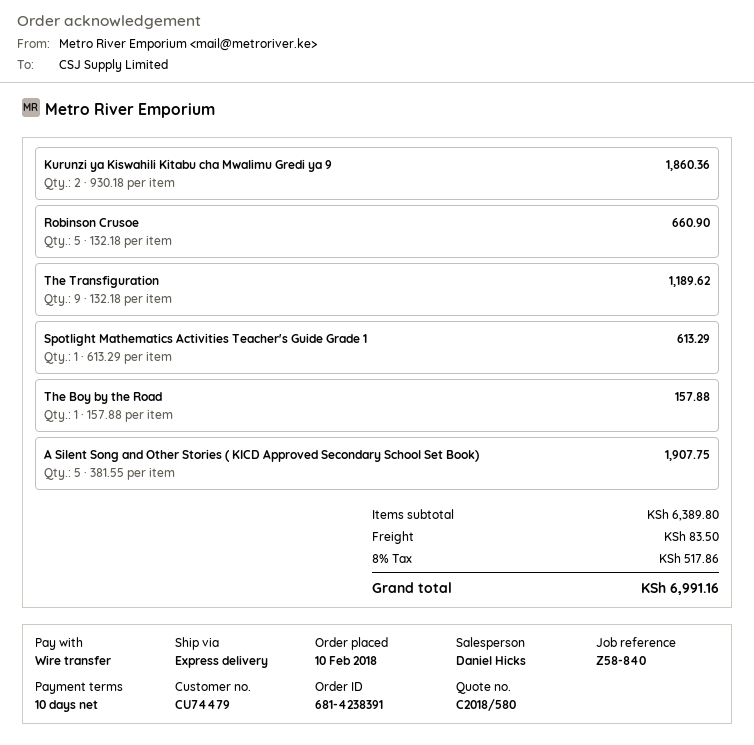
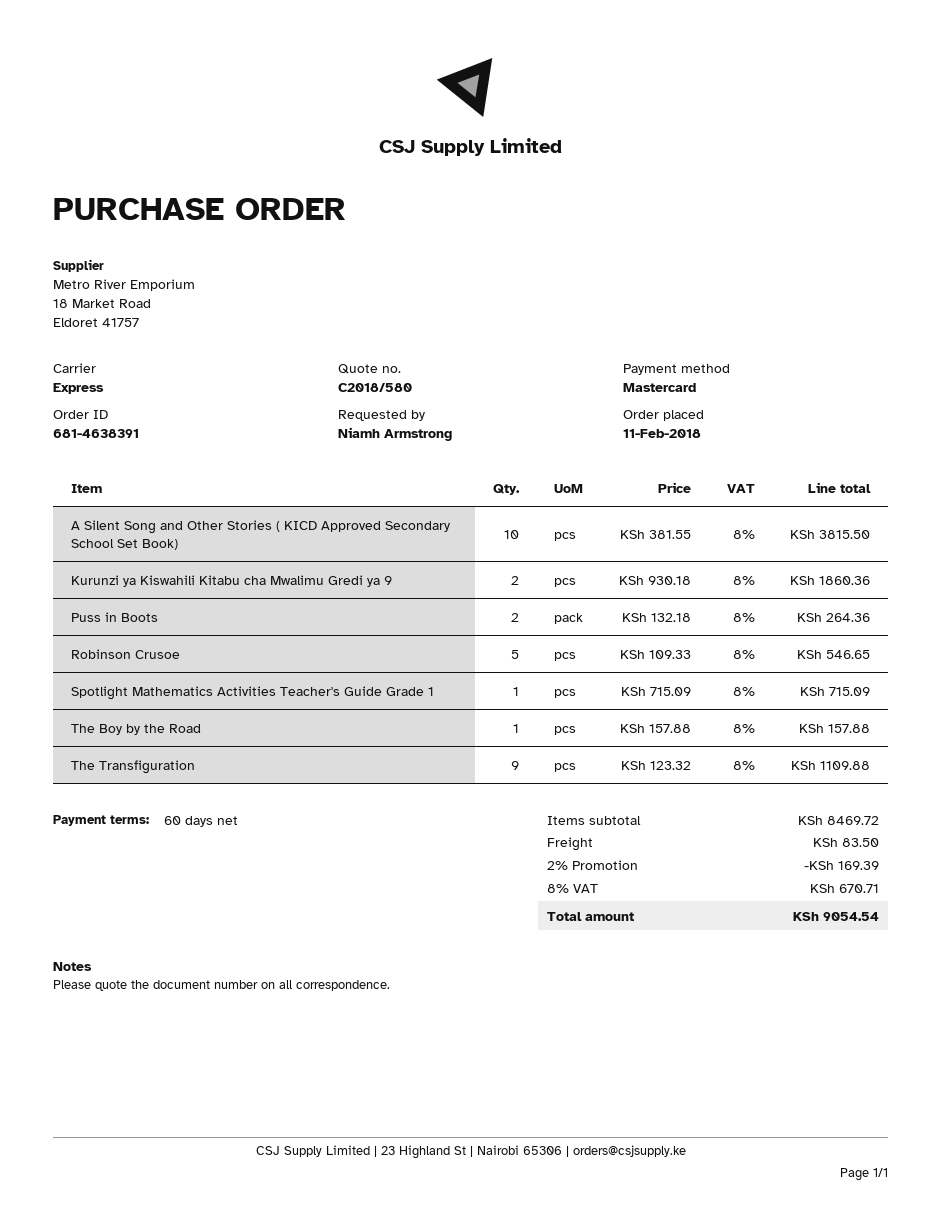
order number: 681-4238391 -> 681-4638391
order date: 2018-02-10 -> 2018-02-11
payment terms: 10 days -> 60 days
payment method: bank transfer -> Mastercard
Robinson Crusoe: 5 x 132.18 = 660.90 -> 5 x 109.33 = 546.65
The Transfiguration: 9 x 132.18 = 1189.62 -> 9 x 123.32 = 1109.88
Spotlight Mathematics Activities Teacher's Guide Grade 1: 1 x 613.29 = 613.29 -> 1 x 715.09 = 715.09
A Silent Song and Other Stories ( KICD Approved Secondary School Set Book): 5 x 381.55 = 1907.75 -> 10 x 381.55 = 3815.50
Puss in Boots: none -> 2 x 132.18 = 264.36
subtotal: 6389.80 -> 8469.72
discount: none -> 2% = 169.39
tax: 8% = 517.86 -> 8% = 670.71
total: 6991.16 -> 9054.54

